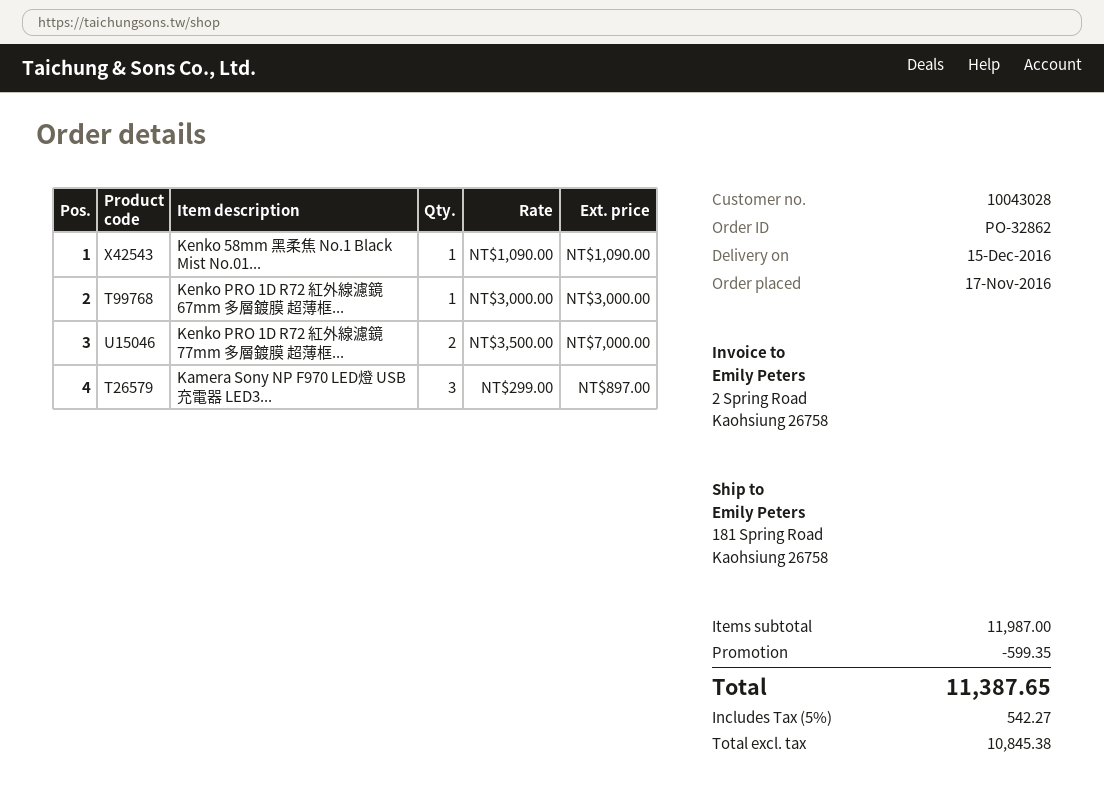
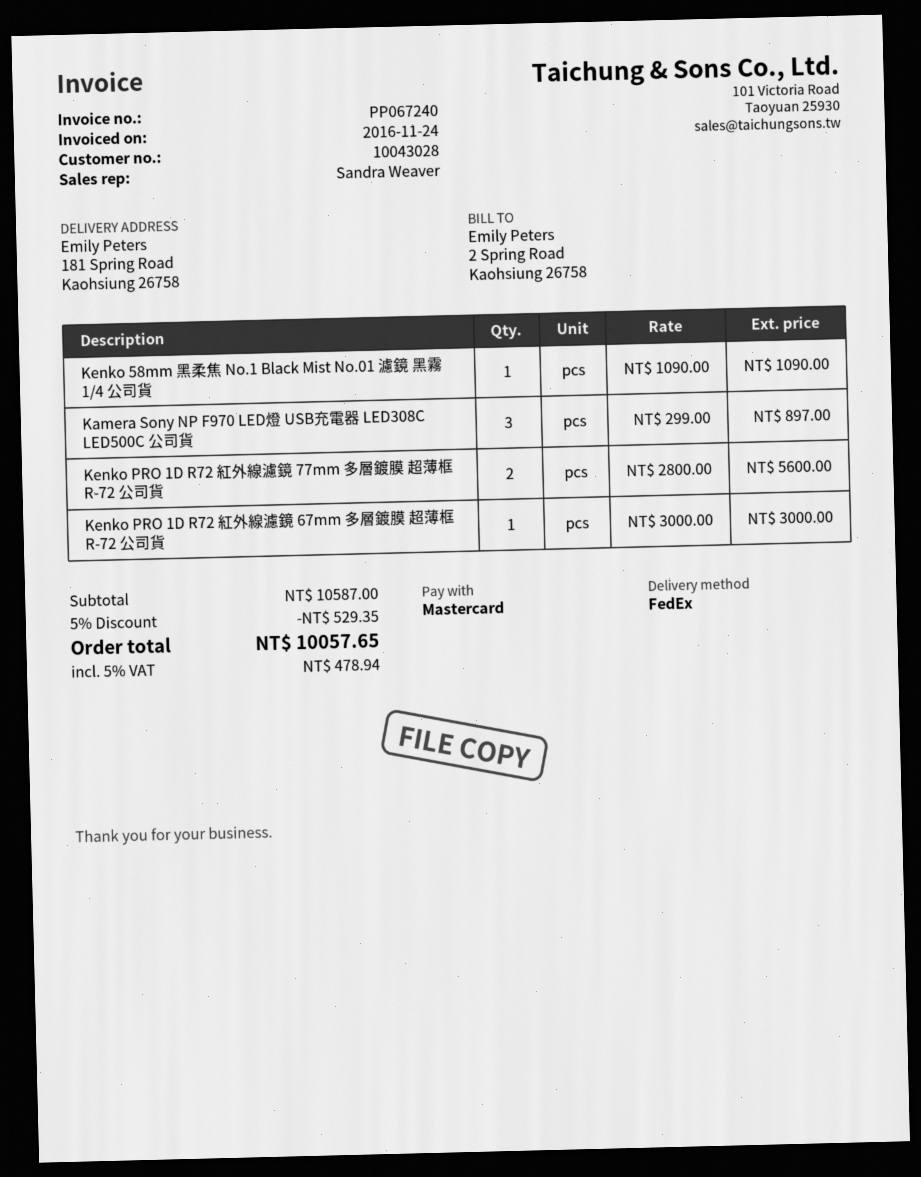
Kenko PRO 1D R72 紅外線濾鏡 77mm 多層鍍膜 超薄框...: 2 x 3500.00 = 7000.00 -> 2 x 2800.00 = 5600.00
subtotal: 11987.00 -> 10587.00
discount: 599.35 -> 529.35
tax: 5% = 542.27 -> 5% = 478.94
total: 11387.65 -> 10057.65

